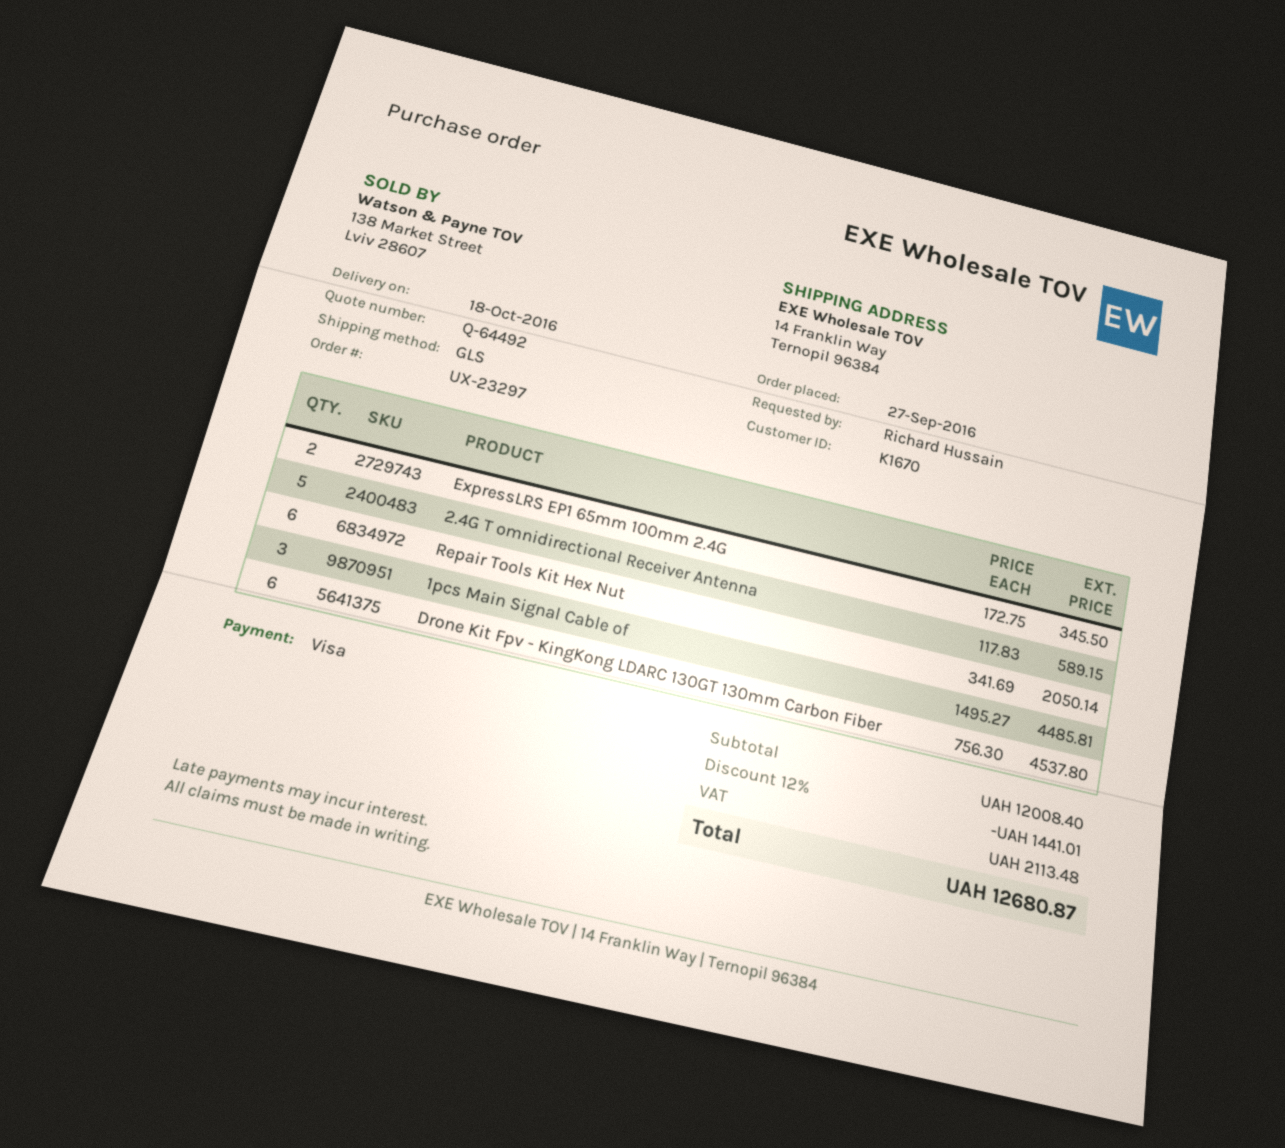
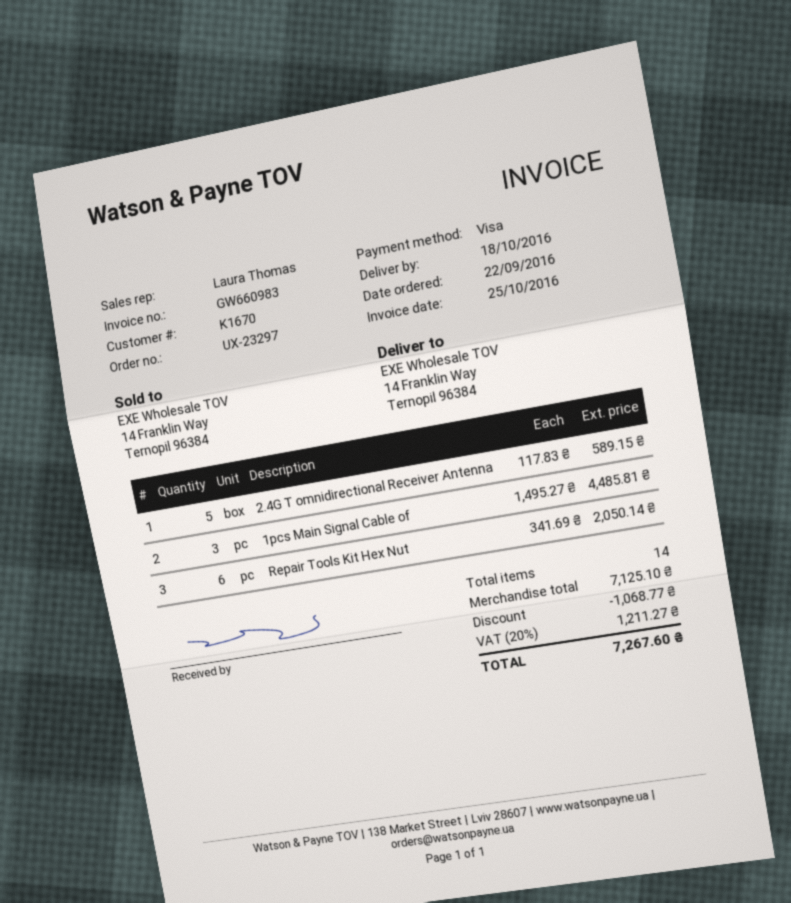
order date: 2016-09-27 -> 2016-09-22
ExpressLRS EP1 65mm 100mm 2.4G: 2 x 172.75 = 345.50 -> none
Drone Kit Fpv - KingKong LDARC 130GT 130mm Carbon Fiber: 6 x 756.30 = 4537.80 -> none
subtotal: 12008.40 -> 7125.10
discount: 1441.01 -> 1068.77
tax: 2113.48 -> 1211.27
total: 12680.87 -> 7267.60

